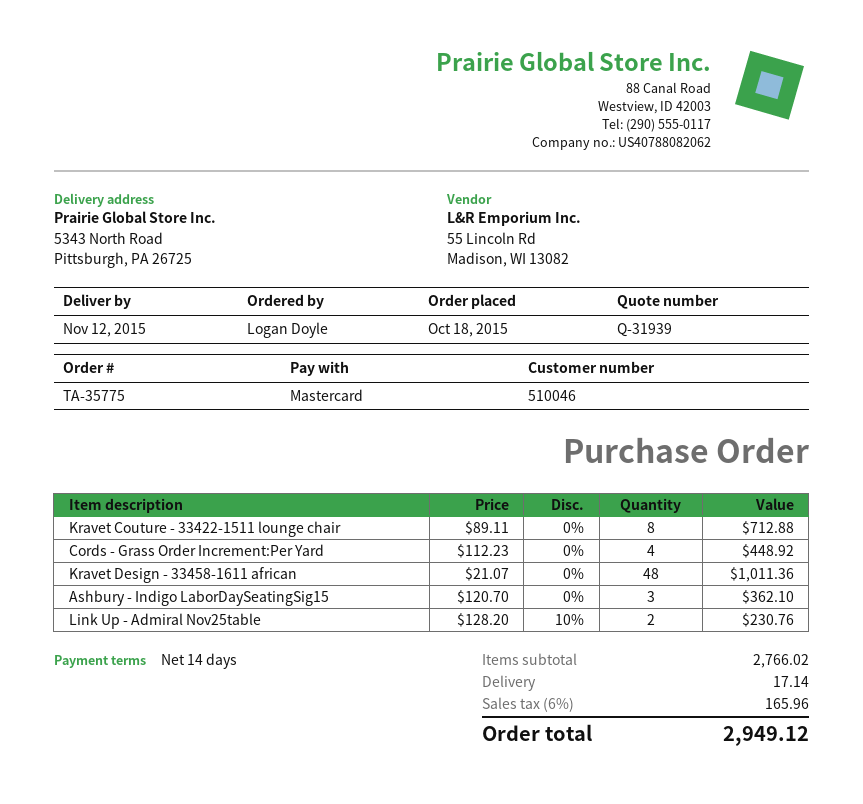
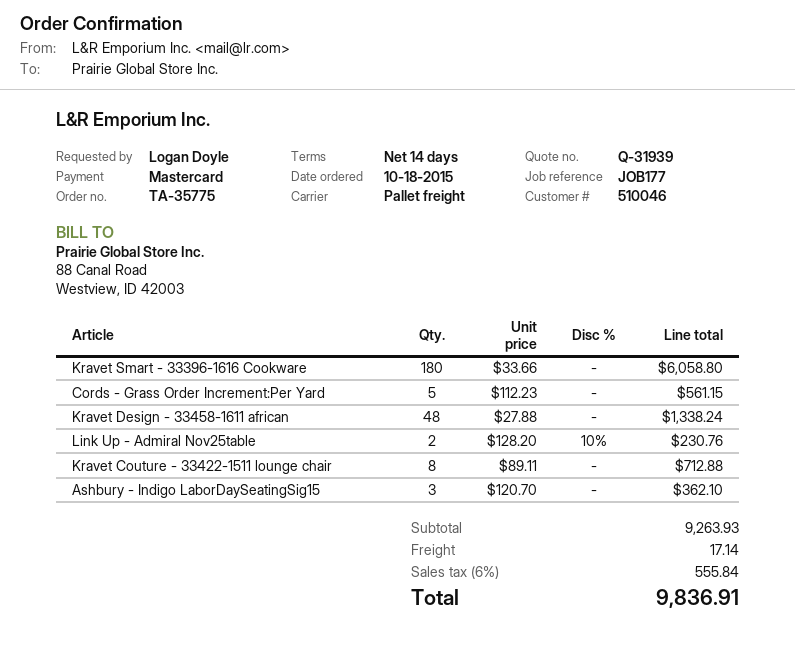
Cords - Grass Order Increment:Per Yard: 4 x 112.23 = 448.92 -> 5 x 112.23 = 561.15
Kravet Design - 33458-1611 african: 48 x 21.07 = 1011.36 -> 48 x 27.88 = 1338.24
Kravet Smart - 33396-1616 Cookware: none -> 180 x 33.66 = 6058.80
subtotal: 2766.02 -> 9263.93
tax: 6% = 165.96 -> 6% = 555.84
total: 2949.12 -> 9836.91

